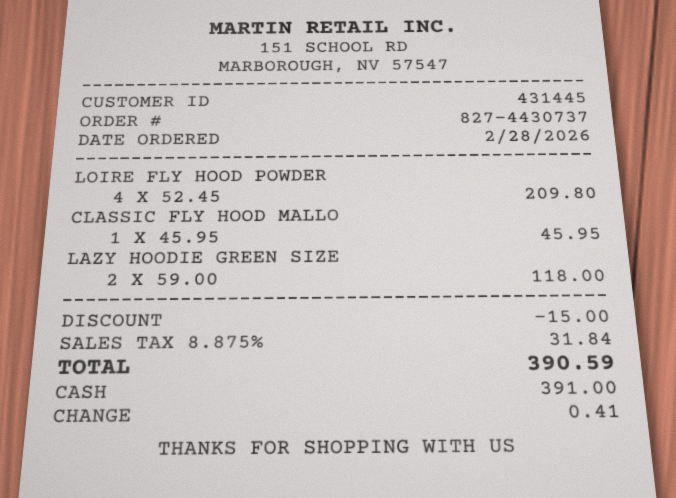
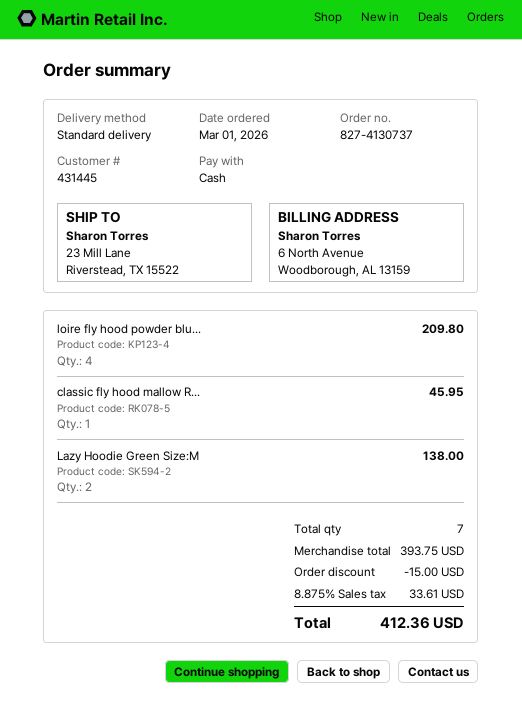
order number: 827-4430737 -> 827-4130737
order date: 2026-02-28 -> 2026-03-01
LAZY HOODIE GREEN SIZE: 2 for 118.00 -> 2 for 138.00
tax: 8.875% = 31.84 -> 8.875% = 33.61
total: 390.59 -> 412.36

